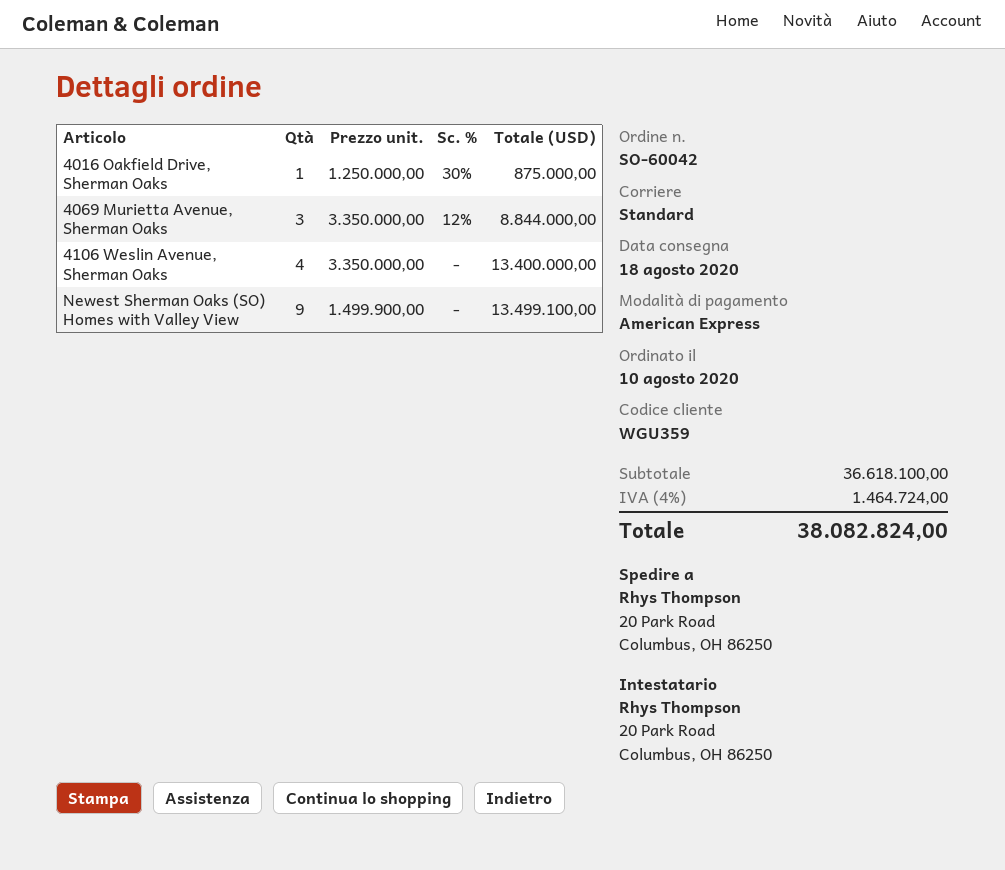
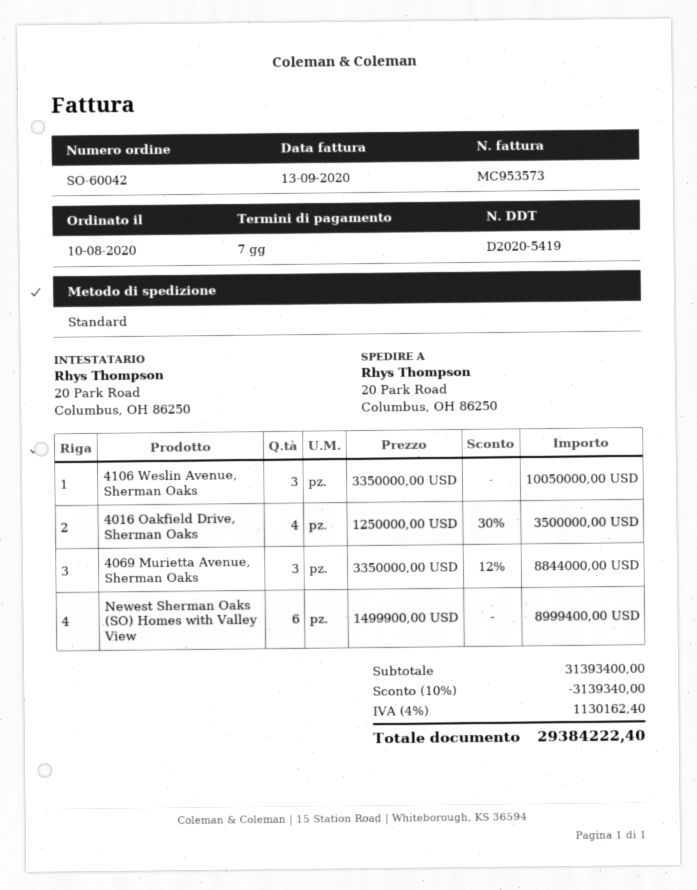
4016 Oakfield Drive, Sherman Oaks: 1 x 1250000.00 - 30% = 875000.00 -> 4 x 1250000.00 - 30% = 3500000.00
4106 Weslin Avenue, Sherman Oaks: 4 x 3350000.00 = 13400000.00 -> 3 x 3350000.00 = 10050000.00
Newest Sherman Oaks (SO) Homes with Valley View: 9 x 1499900.00 = 13499100.00 -> 6 x 1499900.00 = 8999400.00
subtotal: 36618100.00 -> 31393400.00
discount: none -> 10% = 3139340.00
tax: 4% = 1464724.00 -> 4% = 1130162.40
total: 38082824.00 -> 29384222.40

